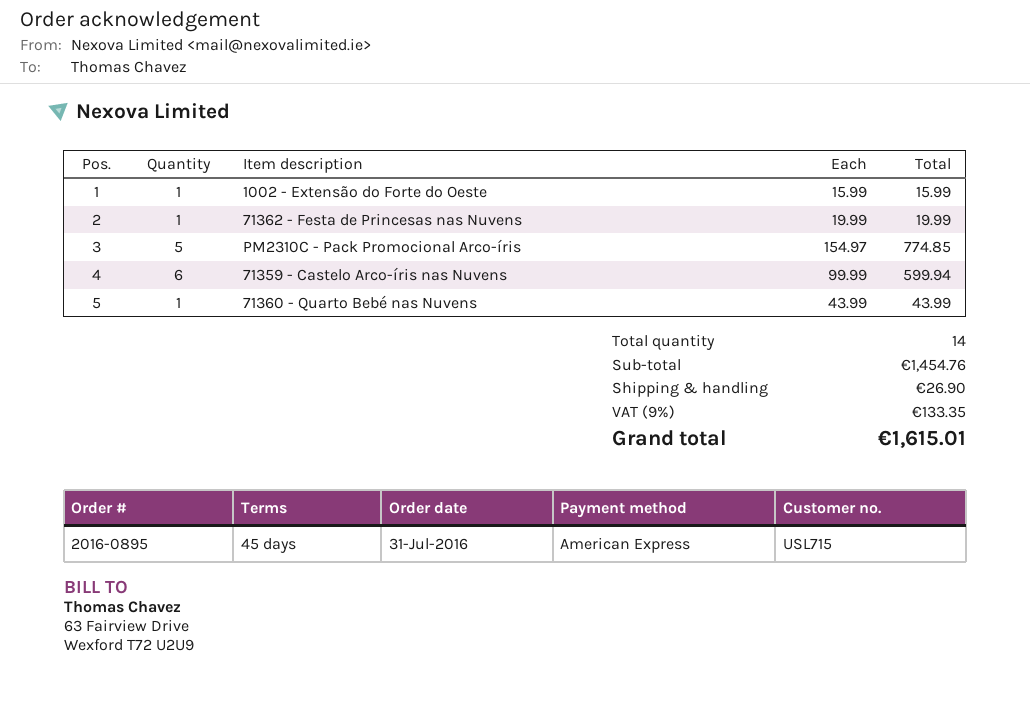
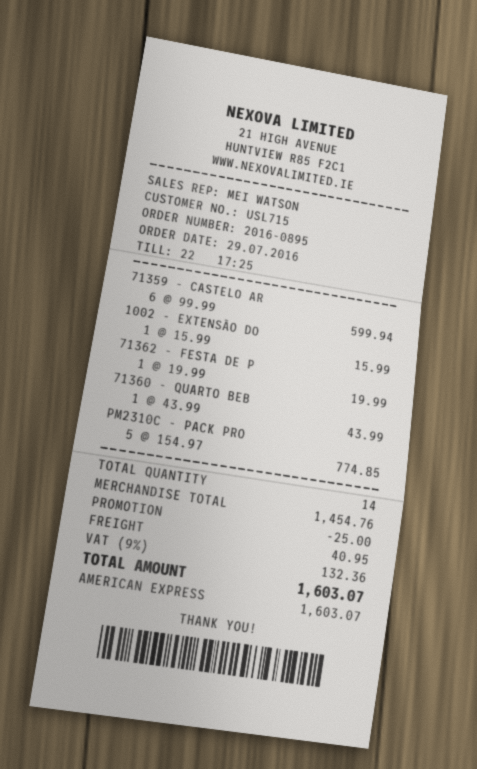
order date: 2016-07-31 -> 2016-07-29
discount: none -> 25.00
shipping: 26.90 -> 40.95
tax: 9% = 133.35 -> 9% = 132.36
total: 1615.01 -> 1603.07

